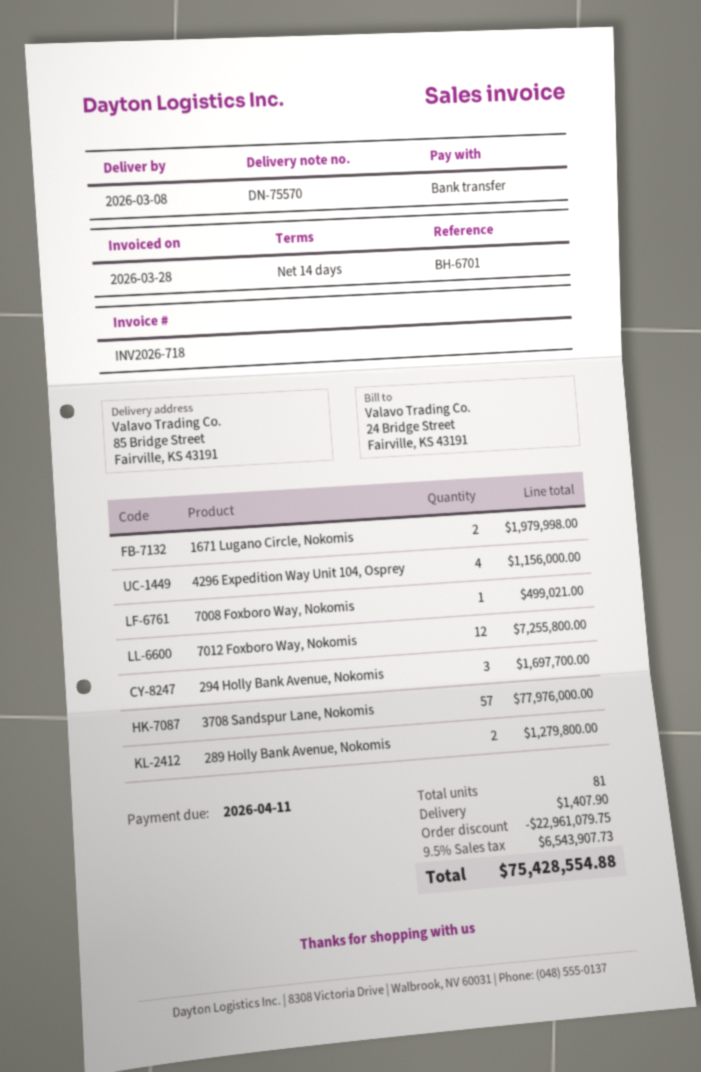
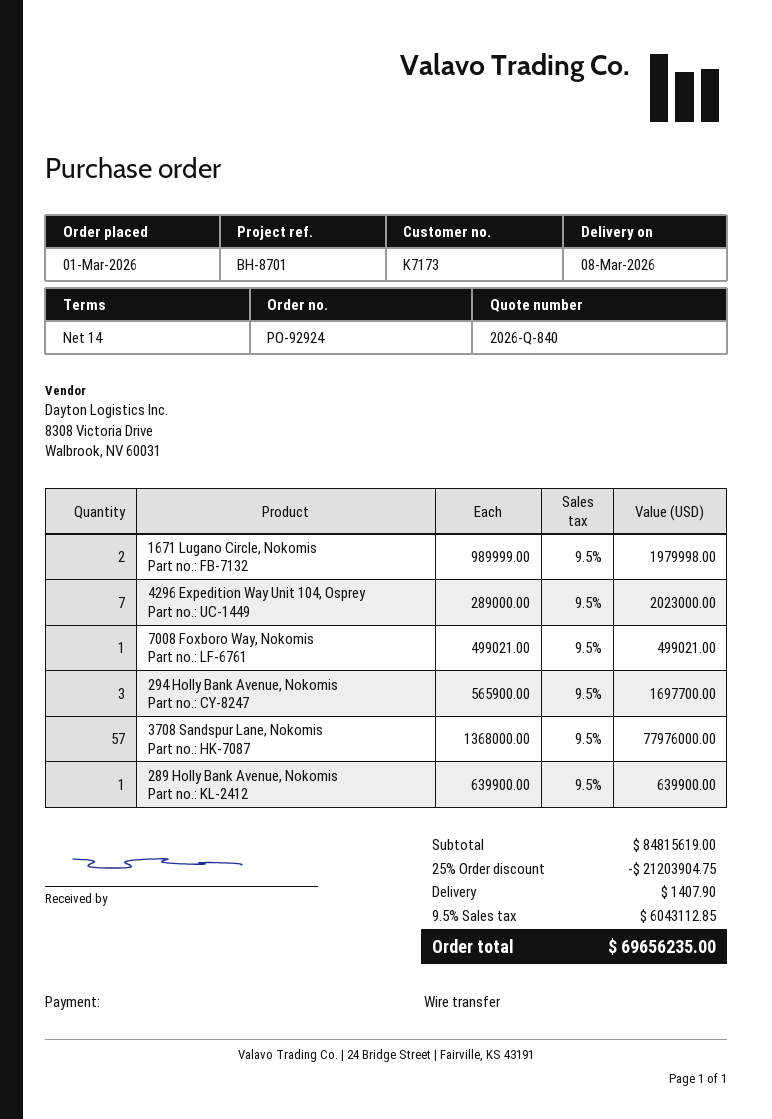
reference: BH-6701 -> BH-8701
4296 Expedition Way Unit 104, Osprey: 4 for 1156000.00 -> 7 for 2023000.00
7012 Foxboro Way, Nokomis: 12 for 7255800.00 -> none
289 Holly Bank Avenue, Nokomis: 2 for 1279800.00 -> 1 for 639900.00
discount: 22961079.75 -> 21203904.75
tax: 9.5% = 6543907.73 -> 9.5% = 6043112.85
total: 75428554.88 -> 69656235.00

